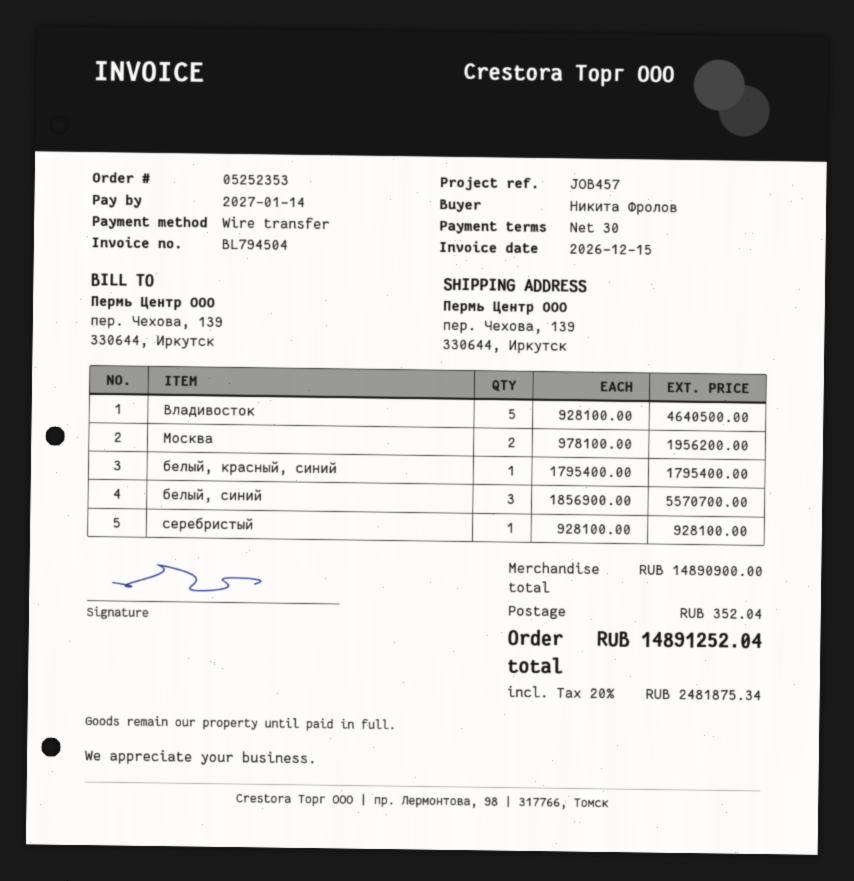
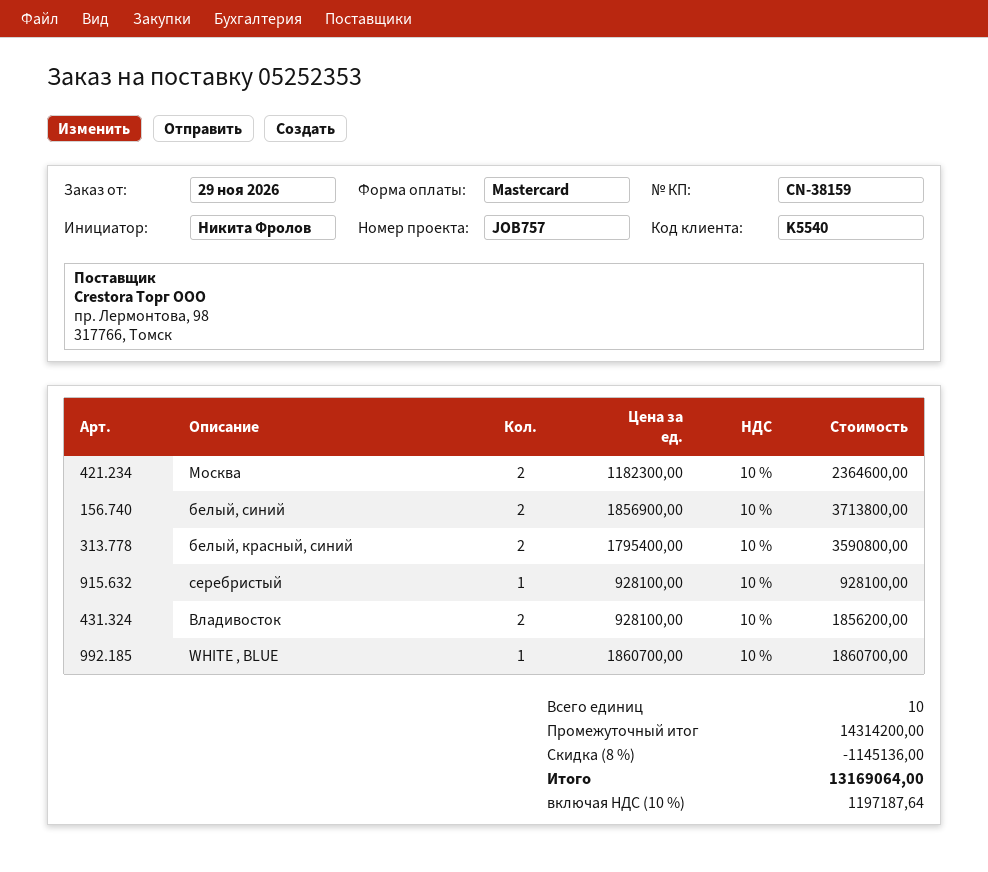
reference: JOB457 -> JOB757
payment method: bank transfer -> Mastercard
Владивосток: 5 x 928100.00 = 4640500.00 -> 2 x 928100.00 = 1856200.00
Москва: 2 x 978100.00 = 1956200.00 -> 2 x 1182300.00 = 2364600.00
белый, красный, синий: 1 x 1795400.00 = 1795400.00 -> 2 x 1795400.00 = 3590800.00
белый, синий: 3 x 1856900.00 = 5570700.00 -> 2 x 1856900.00 = 3713800.00
WHITE , BLUE: none -> 1 x 1860700.00 = 1860700.00
subtotal: 14890900.00 -> 14314200.00
discount: none -> 8% = 1145136.00
shipping: 352.04 -> none
tax: 20% = 2481875.34 -> 10% = 1197187.64
total: 14891252.04 -> 13169064.00

